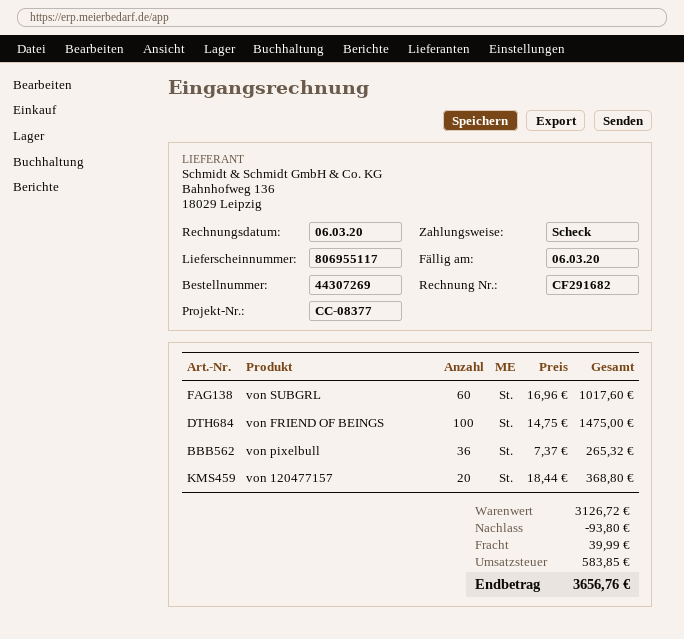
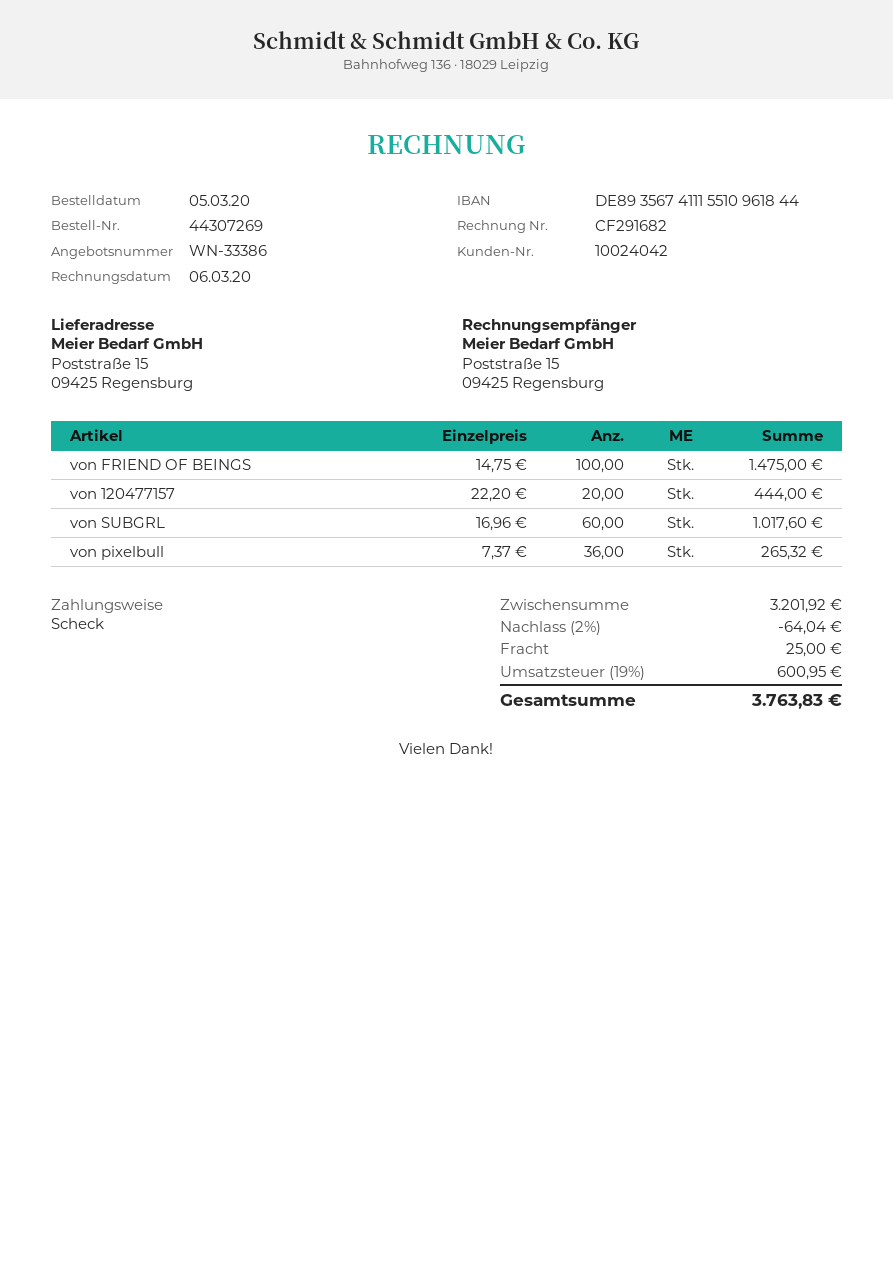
von 120477157: 20 x 18.44 = 368.80 -> 20 x 22.20 = 444.00
subtotal: 3126.72 -> 3201.92
discount: 93.80 -> 64.04
shipping: 39.99 -> 25.00
tax: 583.85 -> 600.95
total: 3656.76 -> 3763.83

